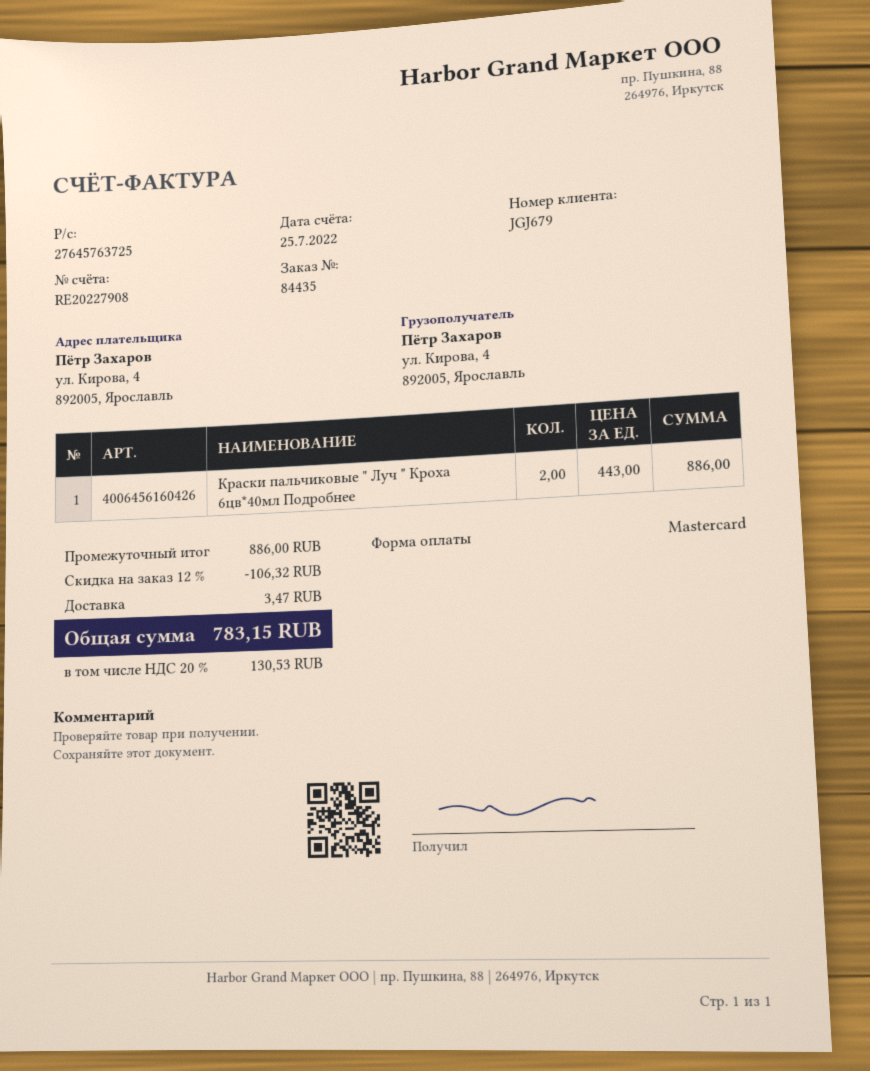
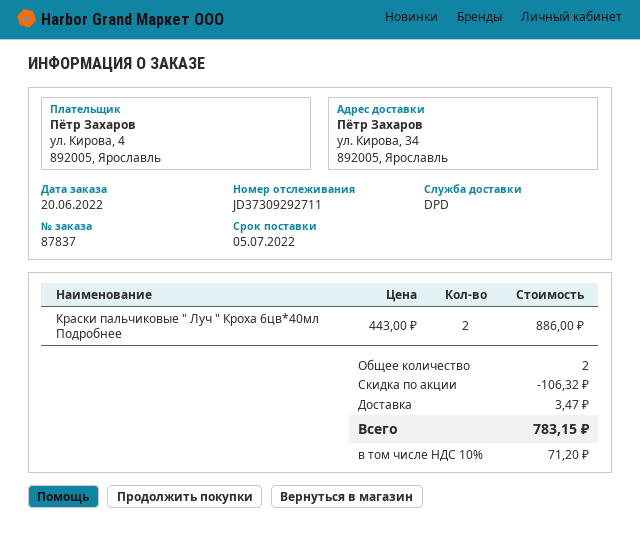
order number: 84435 -> 87837
ship to: ул. Кирова, 4, 892005, Ярославль -> ул. Кирова, 34, 892005, Ярославль
tax: 20% = 130.53 -> 10% = 71.20

